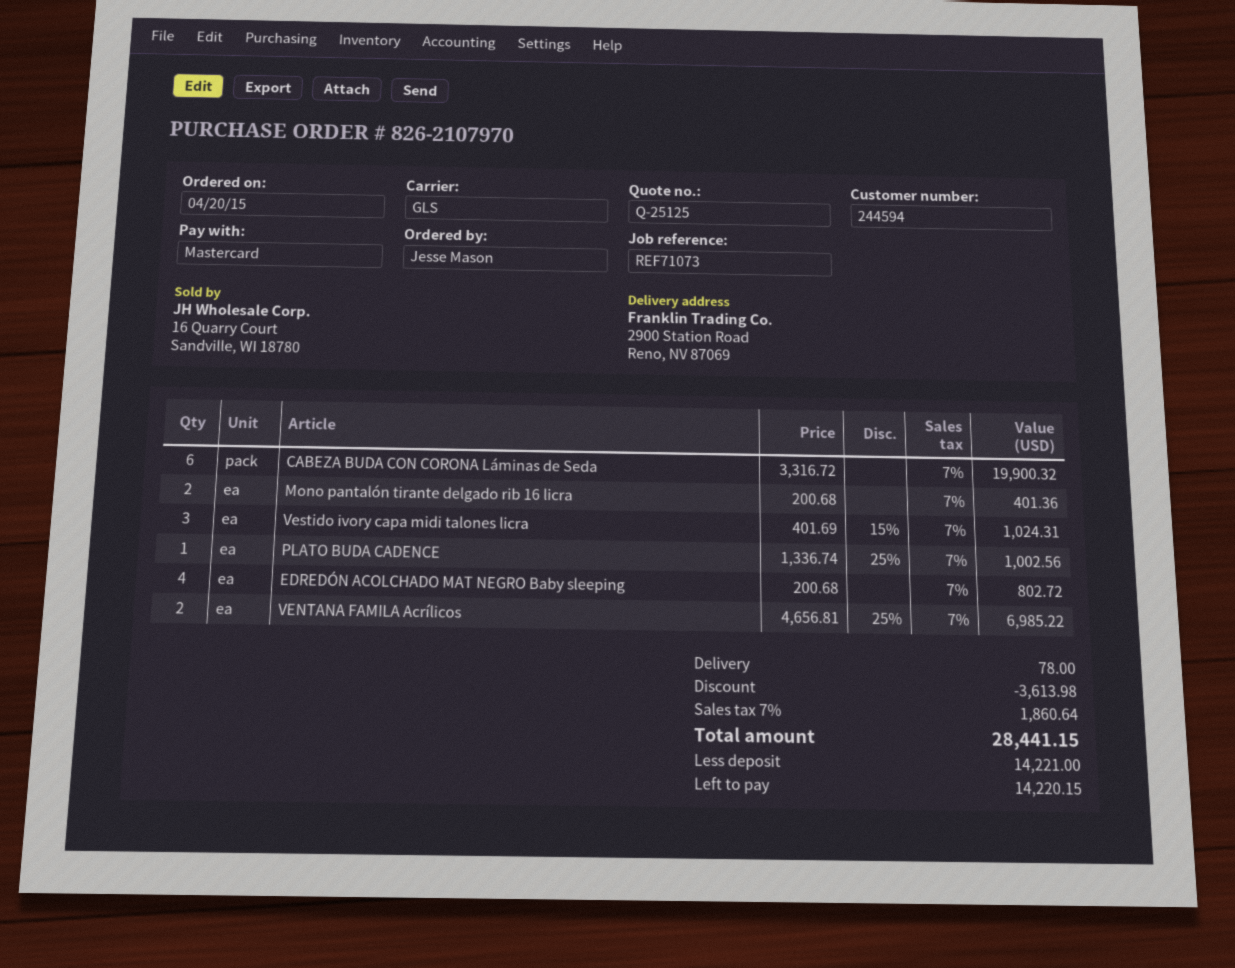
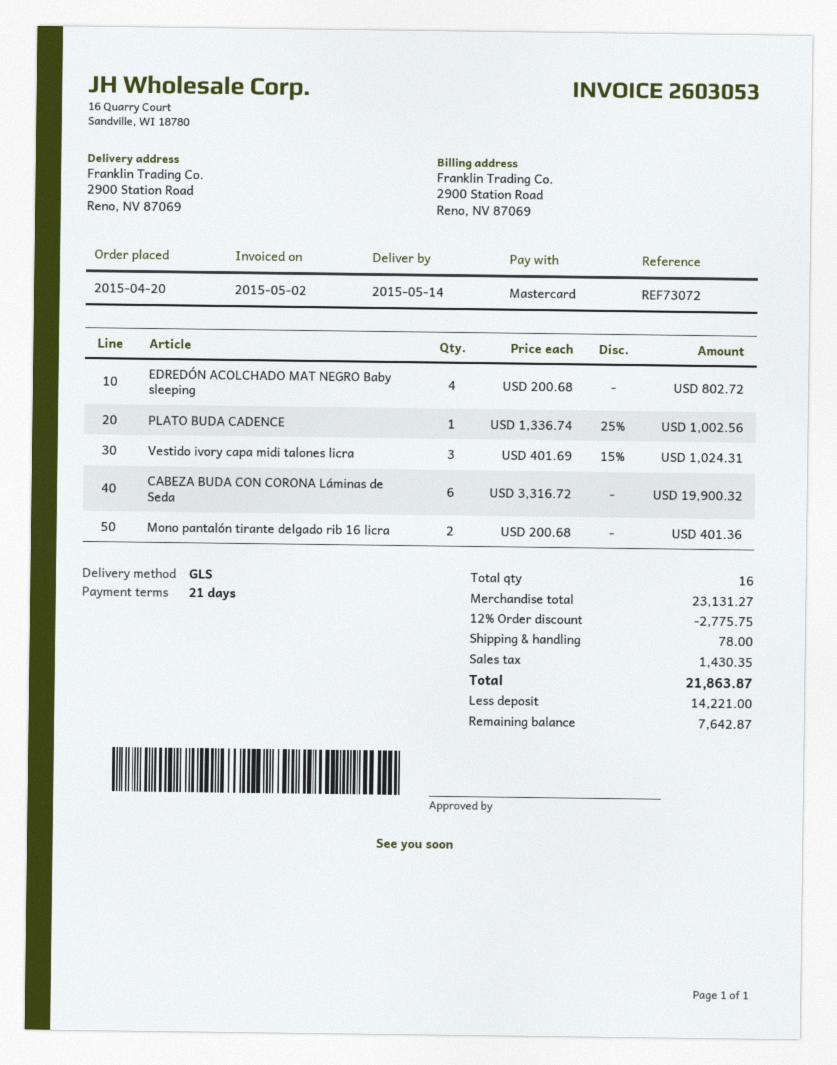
reference: REF71073 -> REF73072
VENTANA FAMILA Acrílicos: 2 x 4656.81 - 25% = 6985.22 -> none
discount: 3613.98 -> 2775.75
tax: 1860.64 -> 1430.35
total: 28441.15 -> 21863.87
balance: 14220.15 -> 7642.87

